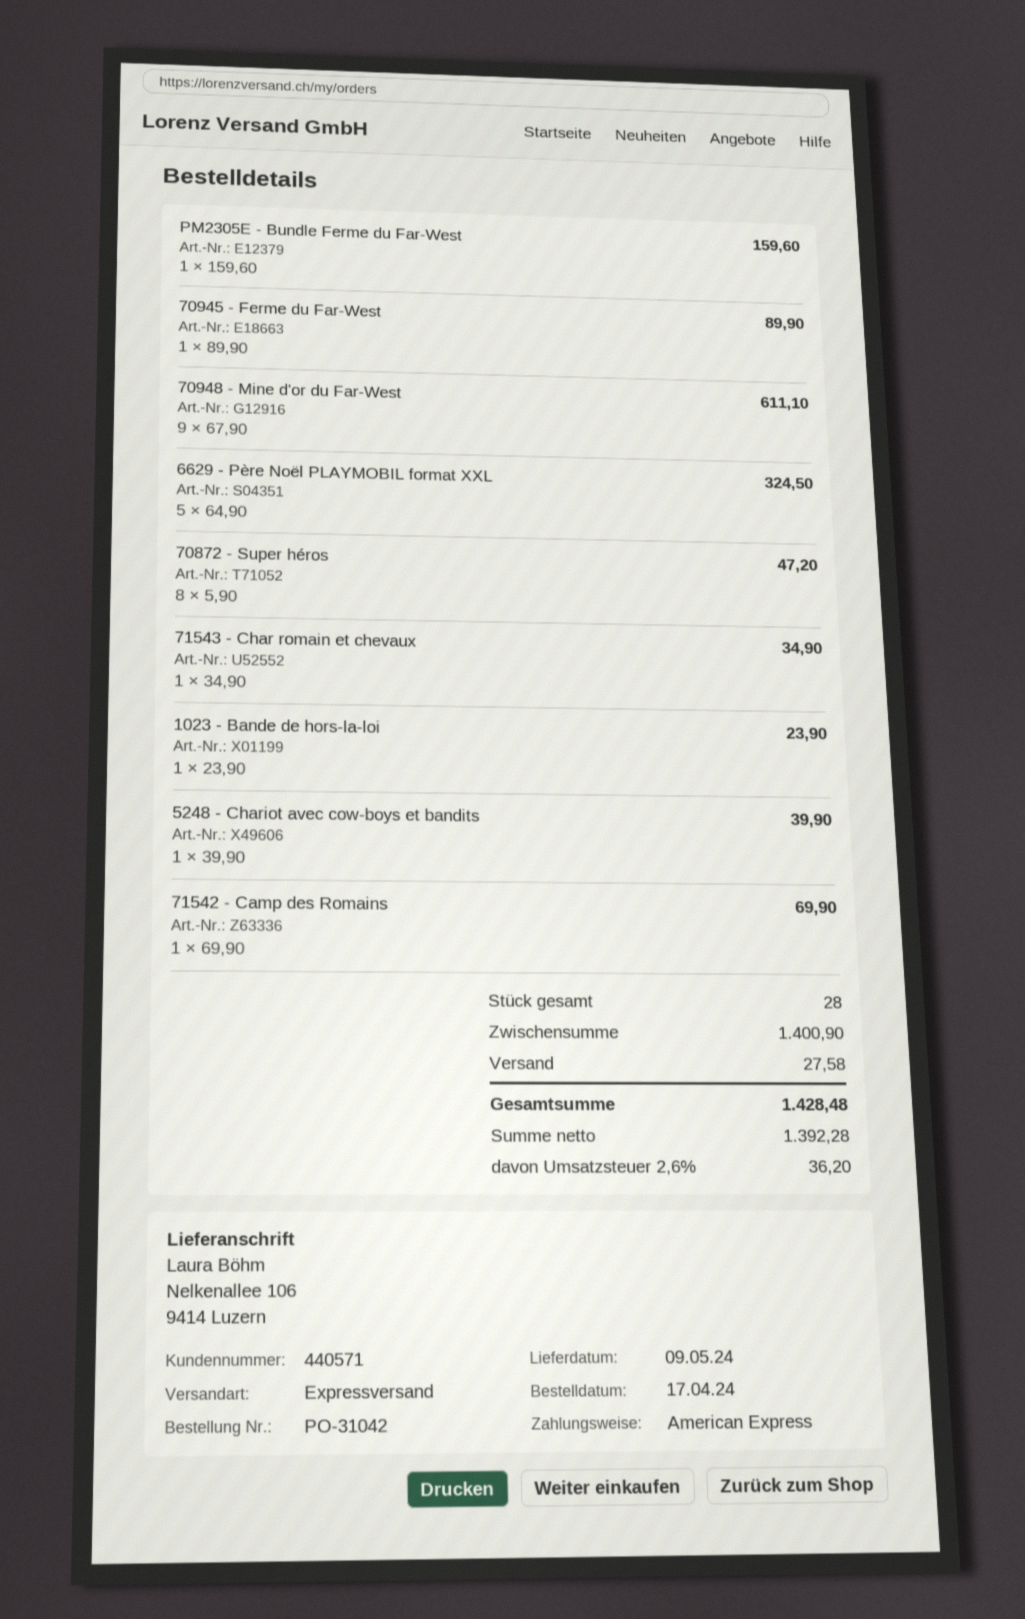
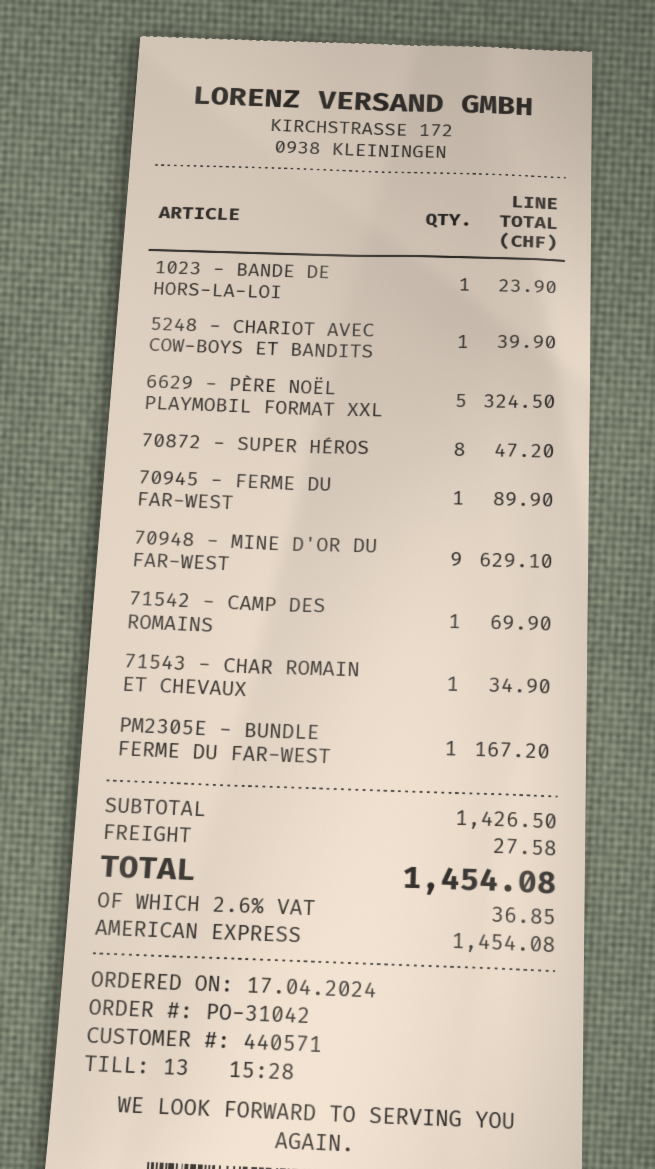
PM2305E - Bundle Ferme du Far-West: 1 for 159.60 -> 1 for 167.20
70948 - Mine d'or du Far-West: 9 for 611.10 -> 9 for 629.10
subtotal: 1400.90 -> 1426.50
tax: 2.6% = 36.20 -> 2.6% = 36.85
total: 1428.48 -> 1454.08

